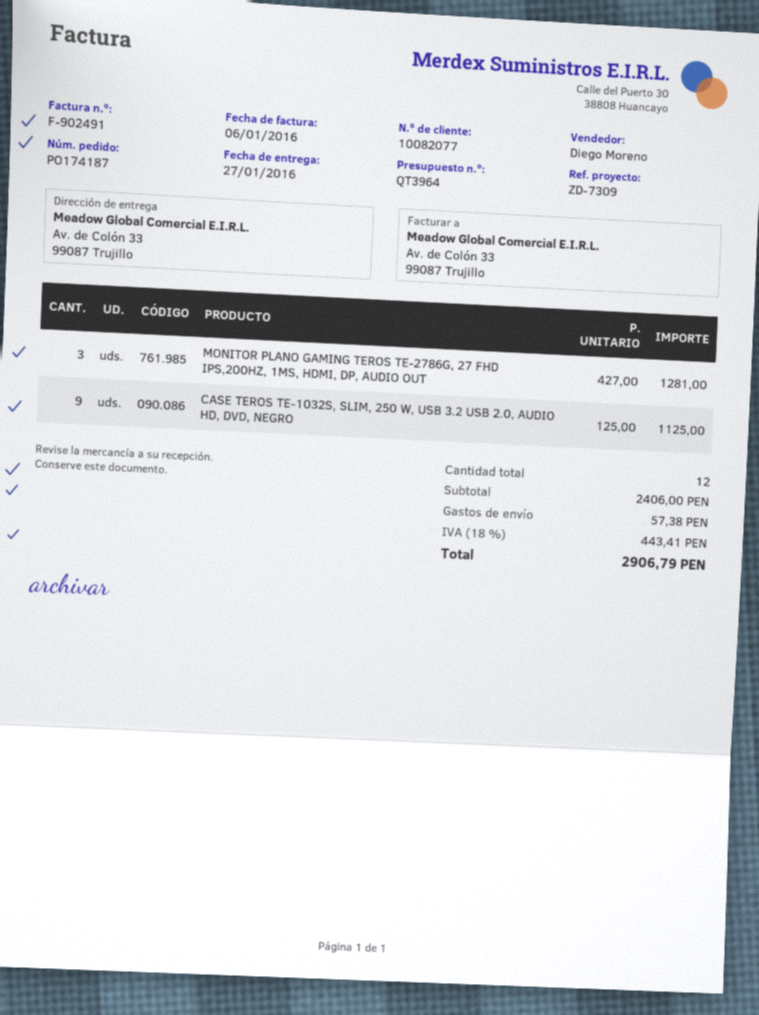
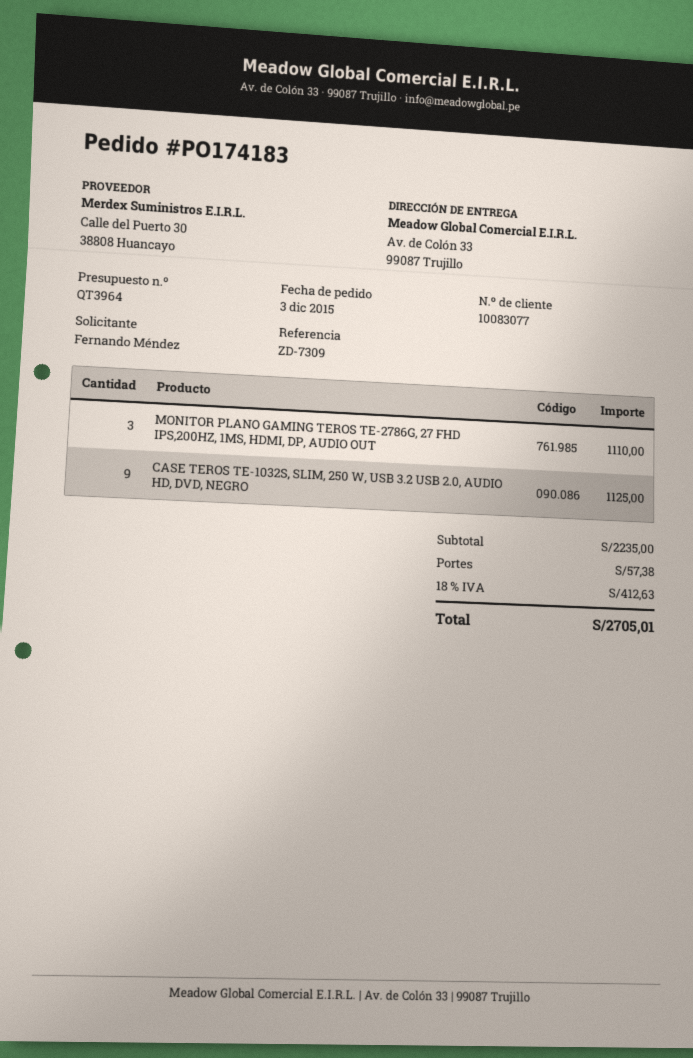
order number: PO174187 -> PO174183
customer number: 10082077 -> 10083077
MONITOR PLANO GAMING TEROS TE-2786G, 27 FHD IPS,200HZ, 1MS, HDMI, DP, AUDIO OUT: 3 for 1281.00 -> 3 for 1110.00
subtotal: 2406.00 -> 2235.00
tax: 18% = 443.41 -> 18% = 412.63
total: 2906.79 -> 2705.01

